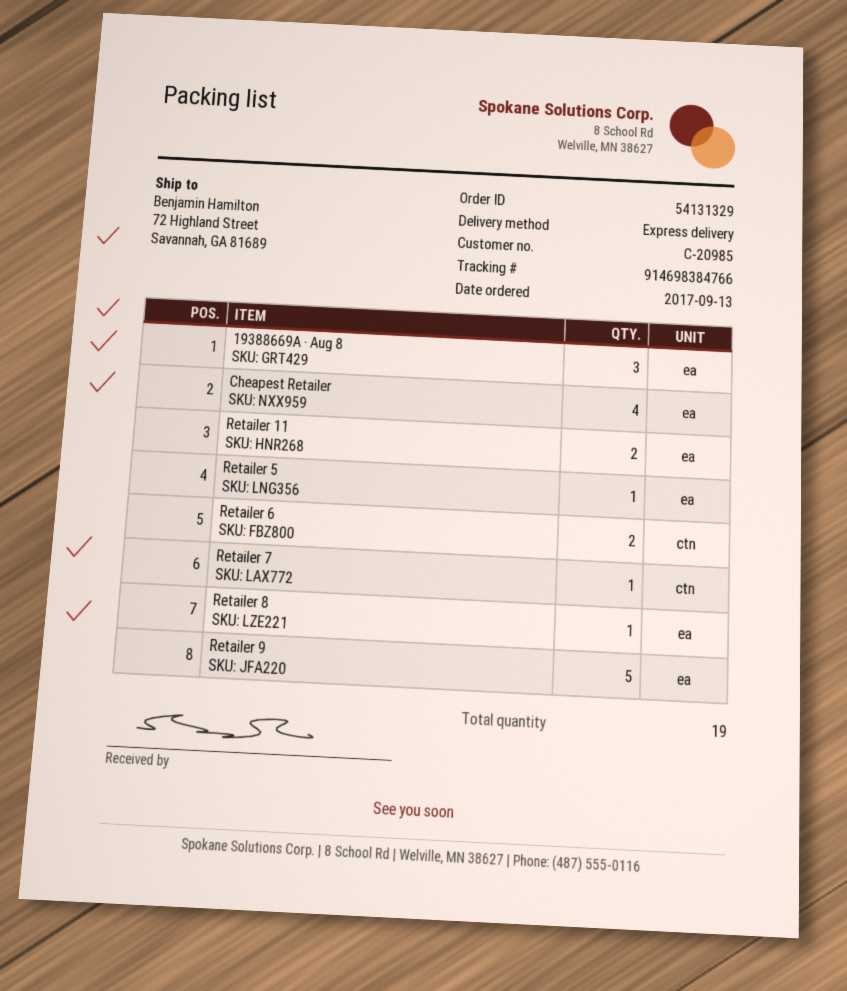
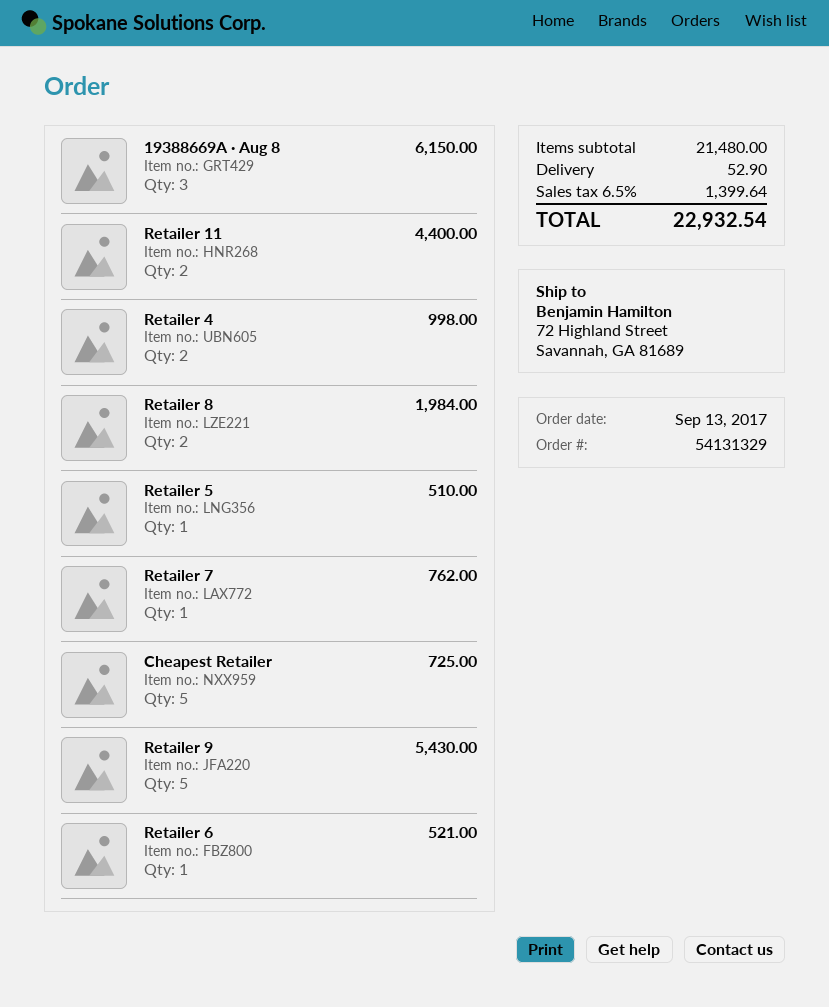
Cheapest Retailer: 4 -> 5
Retailer 6: 2 -> 1
Retailer 8: 1 -> 2
Retailer 4: none -> 2

